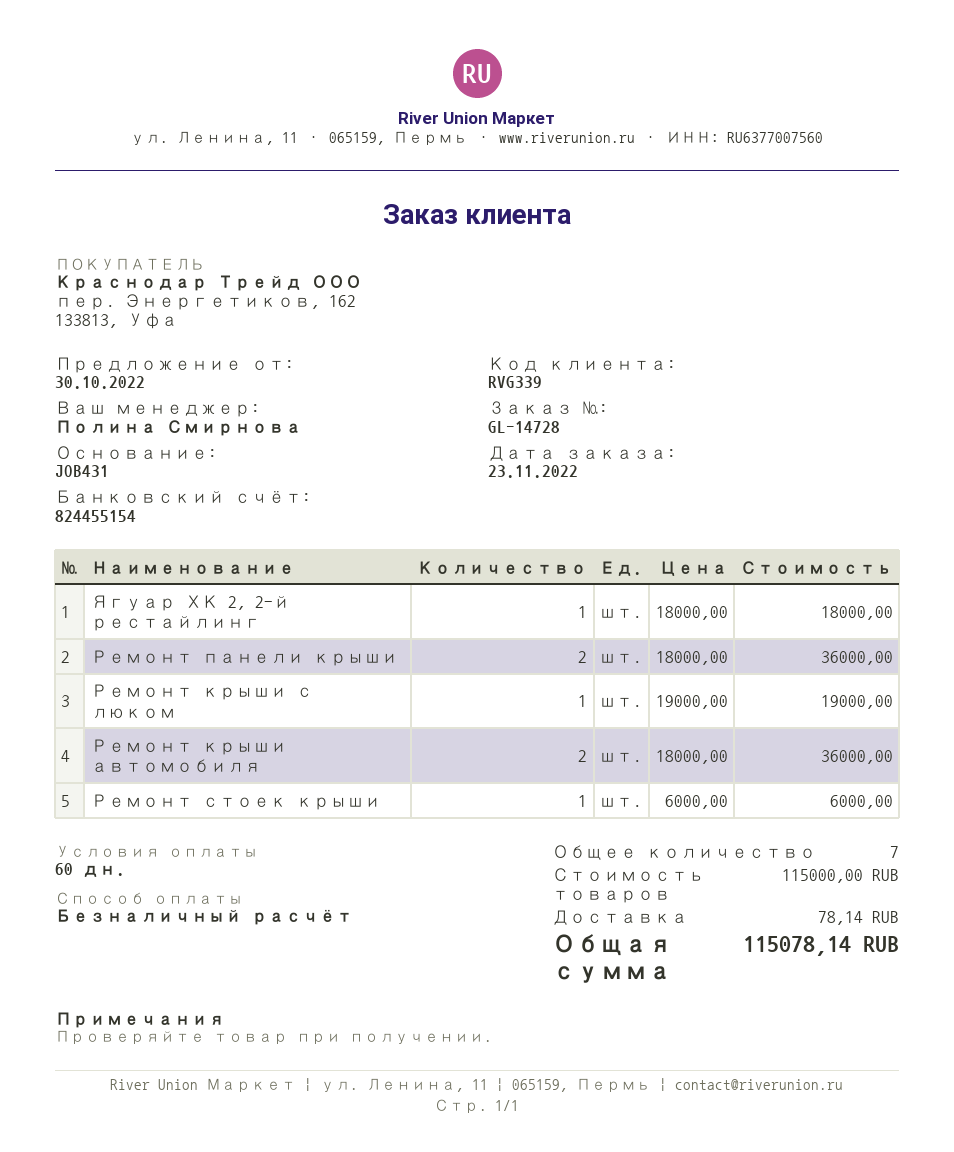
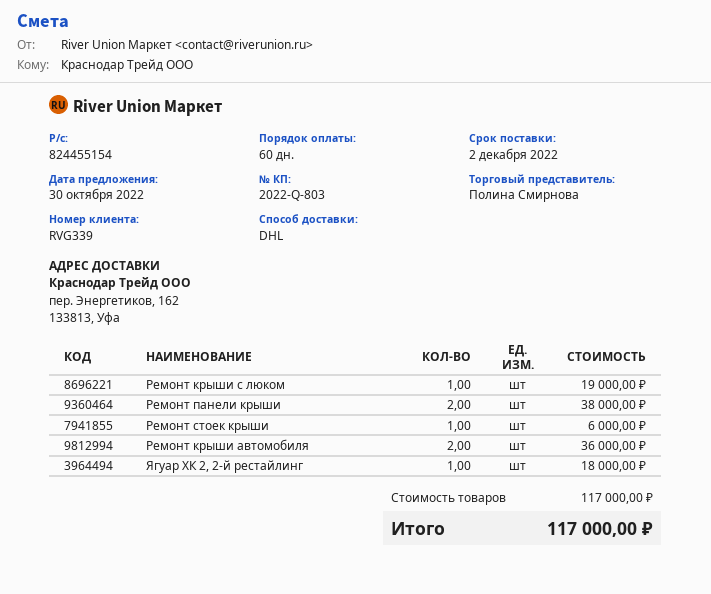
Ремонт панели крыши: 2 for 36000.00 -> 2 for 38000.00
subtotal: 115000.00 -> 117000.00
shipping: 78.14 -> none
total: 115078.14 -> 117000.00

